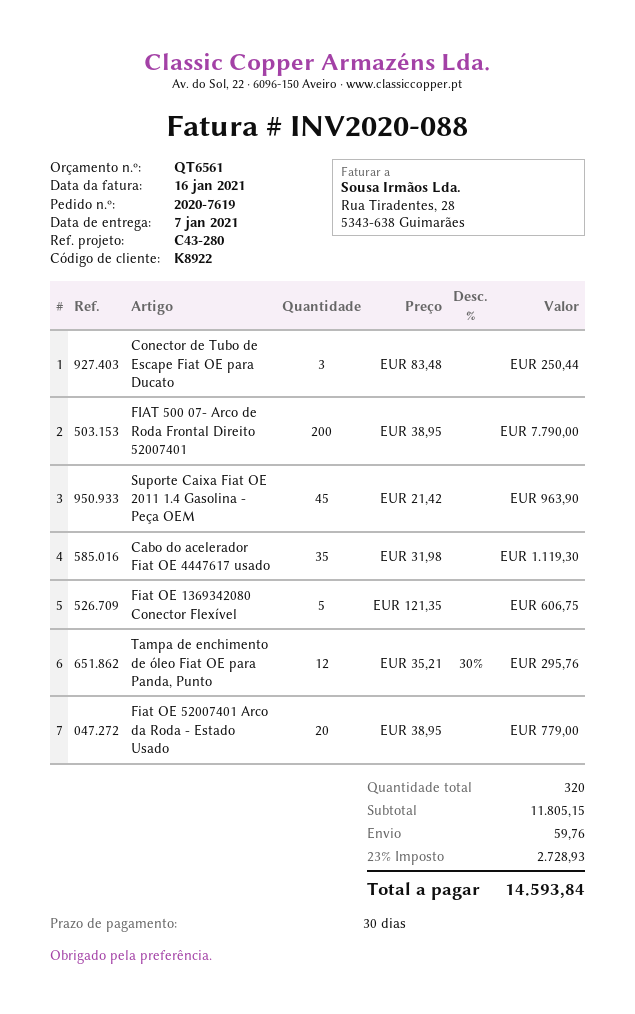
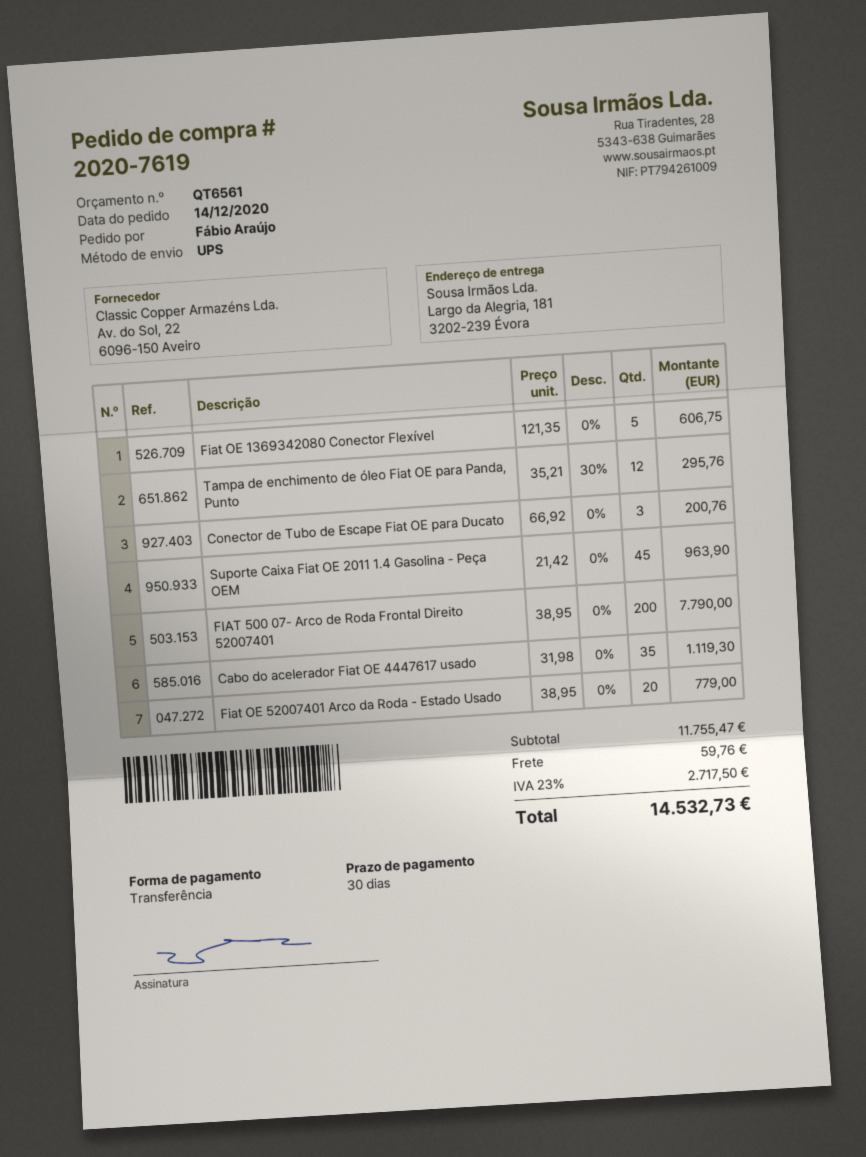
Conector de Tubo de Escape Fiat OE para Ducato: 3 x 83.48 = 250.44 -> 3 x 66.92 = 200.76
subtotal: 11805.15 -> 11755.47
tax: 23% = 2728.93 -> 23% = 2717.50
total: 14593.84 -> 14532.73

